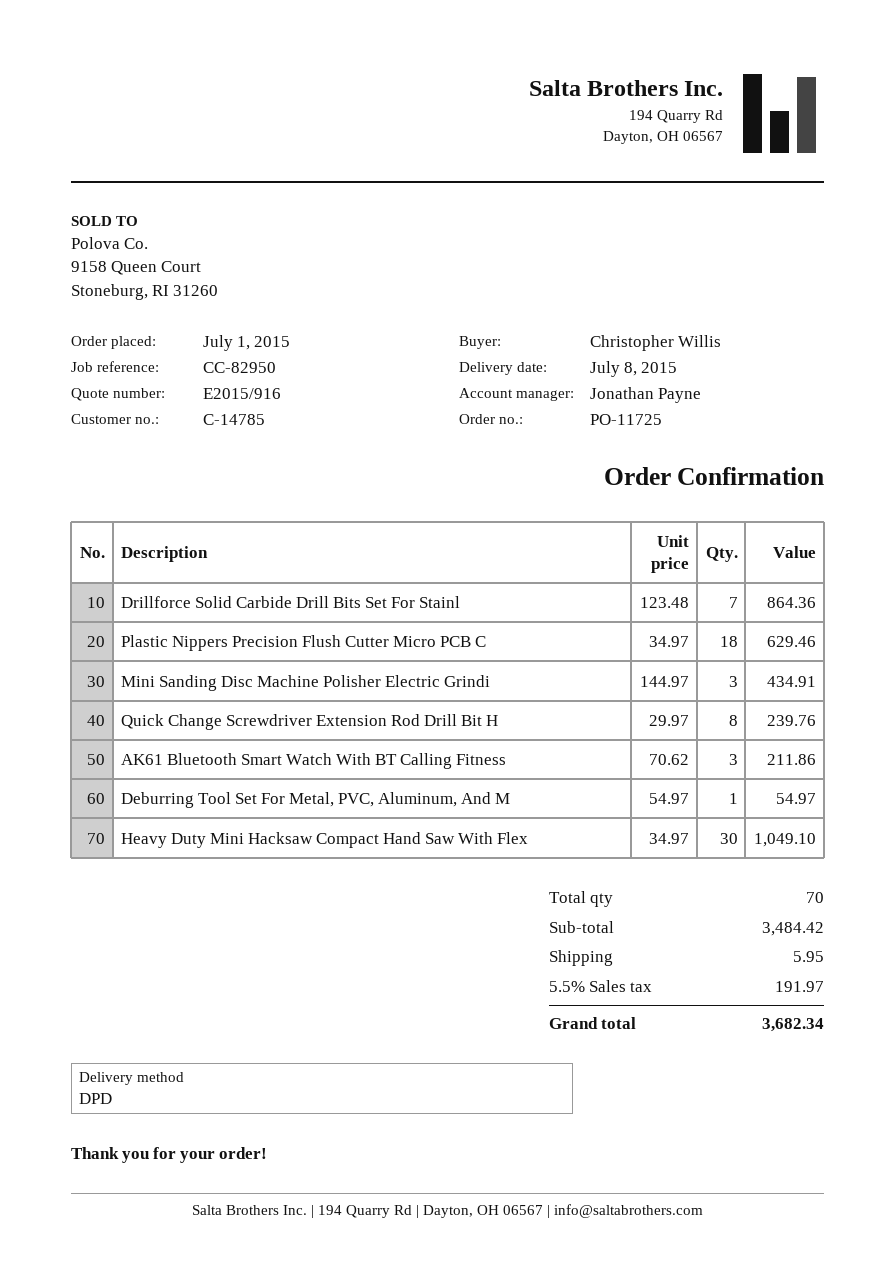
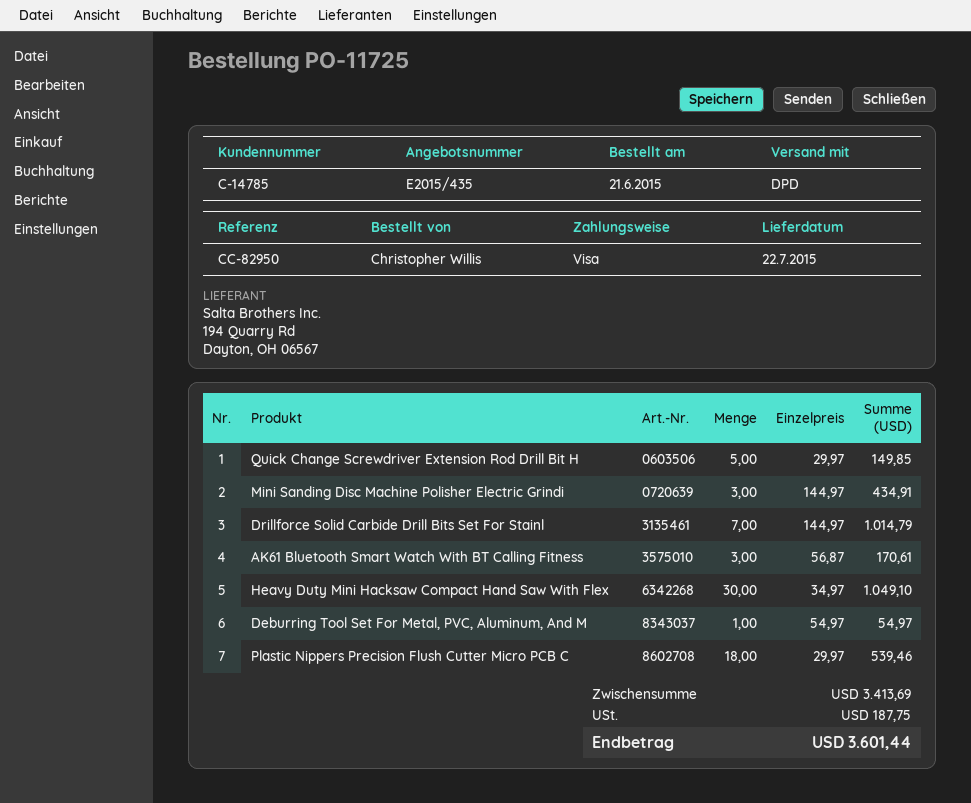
quote number: E2015/916 -> E2015/435
order date: 2015-07-01 -> 2015-06-21
delivery date: 2015-07-08 -> 2015-07-22
Drillforce Solid Carbide Drill Bits Set For Stainl: 7 x 123.48 = 864.36 -> 7 x 144.97 = 1014.79
Plastic Nippers Precision Flush Cutter Micro PCB C: 18 x 34.97 = 629.46 -> 18 x 29.97 = 539.46
Quick Change Screwdriver Extension Rod Drill Bit H: 8 x 29.97 = 239.76 -> 5 x 29.97 = 149.85
AK61 Bluetooth Smart Watch With BT Calling Fitness: 3 x 70.62 = 211.86 -> 3 x 56.87 = 170.61
subtotal: 3484.42 -> 3413.69
shipping: 5.95 -> none
tax: 191.97 -> 187.75
total: 3682.34 -> 3601.44

